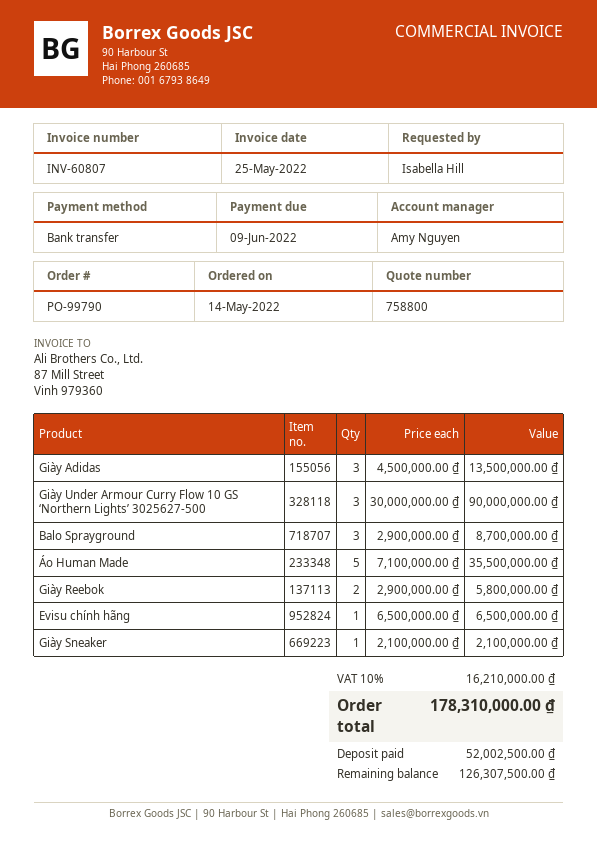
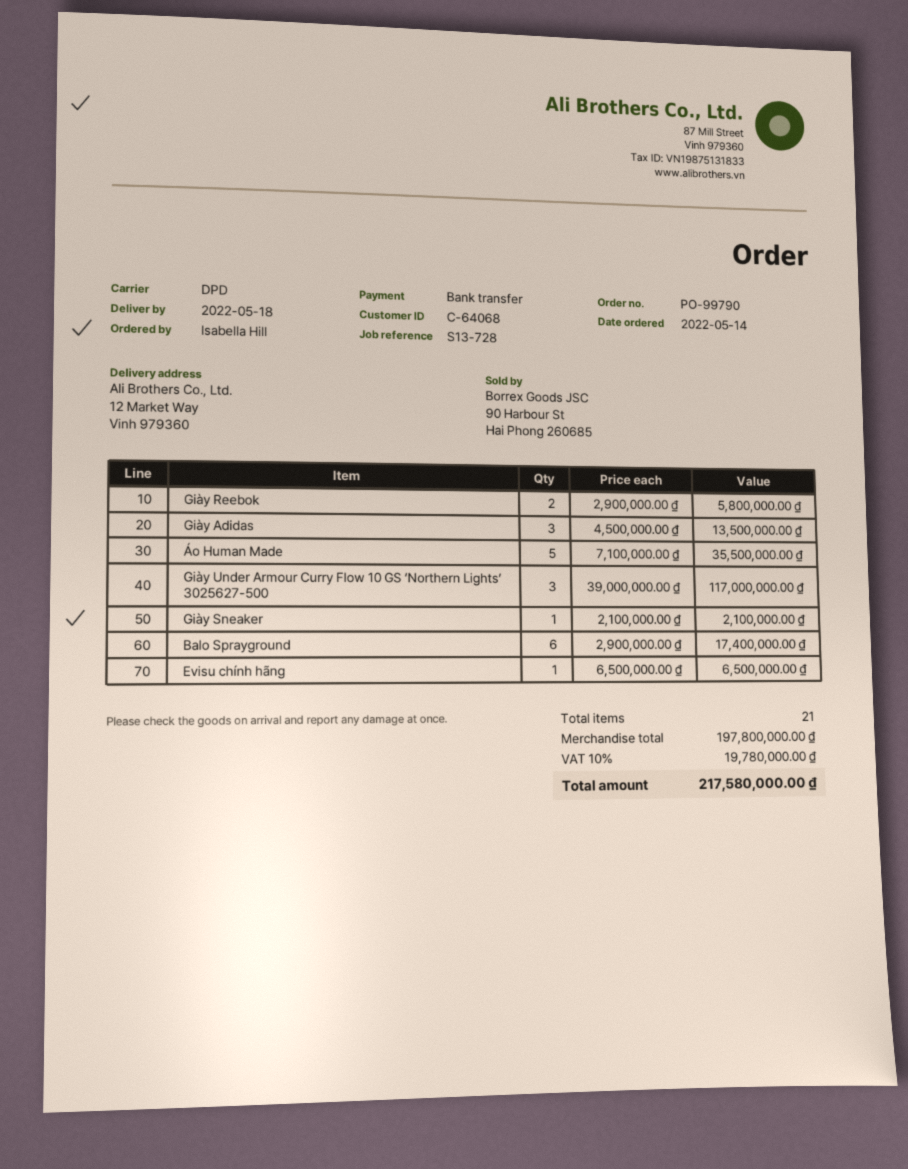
Giày Under Armour Curry Flow 10 GS ‘Northern Lights’ 3025627-500: 3 x 30000000.00 = 90000000.00 -> 3 x 39000000.00 = 117000000.00
Balo Sprayground: 3 x 2900000.00 = 8700000.00 -> 6 x 2900000.00 = 17400000.00
tax: 10% = 16210000.00 -> 10% = 19780000.00
total: 178310000.00 -> 217580000.00

